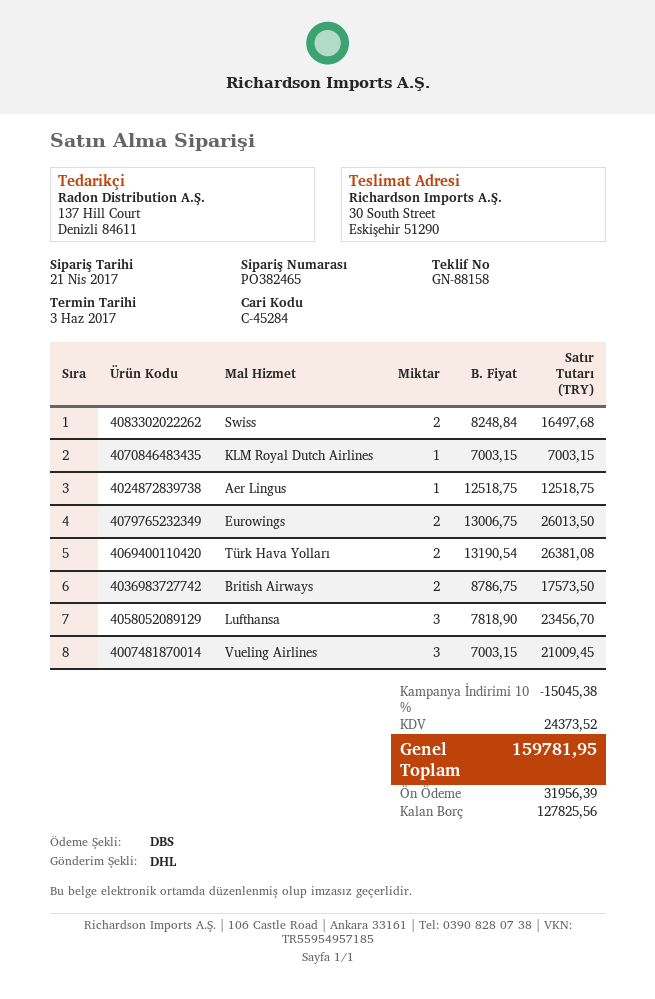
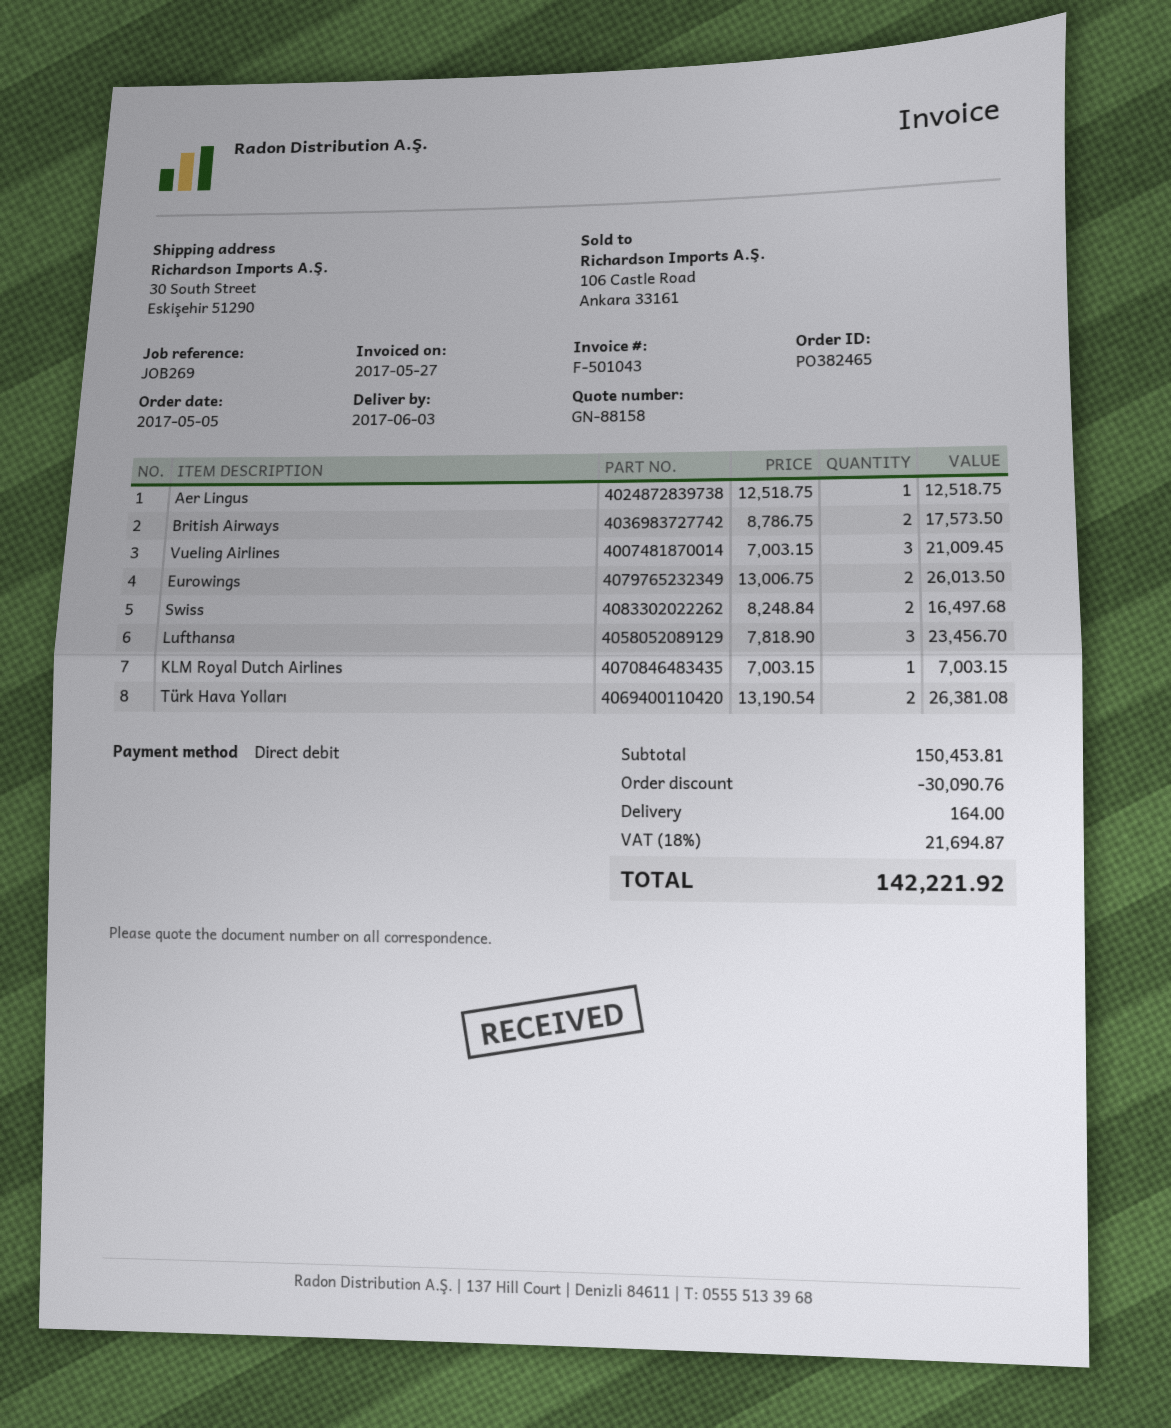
order date: 2017-04-21 -> 2017-05-05
discount: 15045.38 -> 30090.76
shipping: none -> 164.00
tax: 24373.52 -> 21694.87
total: 159781.95 -> 142221.92

